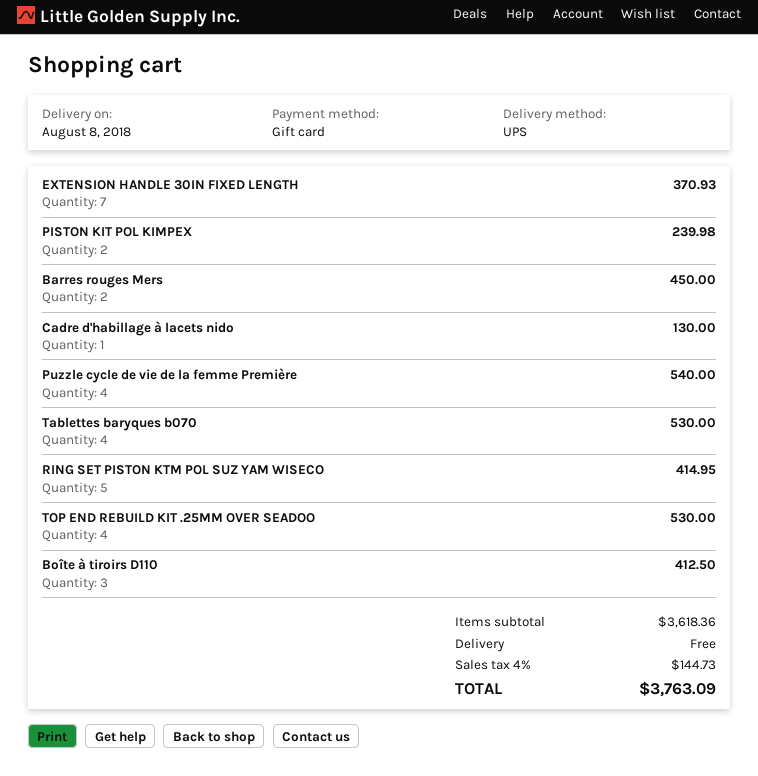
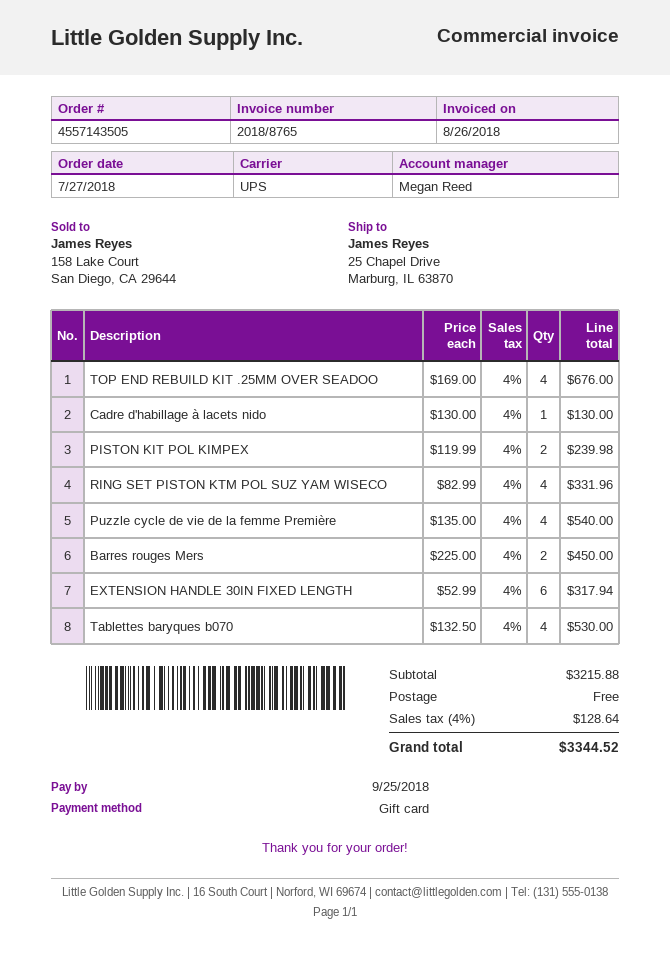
EXTENSION HANDLE 30IN FIXED LENGTH: 7 for 370.93 -> 6 for 317.94
RING SET PISTON KTM POL SUZ YAM WISECO: 5 for 414.95 -> 4 for 331.96
TOP END REBUILD KIT .25MM OVER SEADOO: 4 for 530.00 -> 4 for 676.00
Boîte à tiroirs D110: 3 for 412.50 -> none
subtotal: 3618.36 -> 3215.88
tax: 4% = 144.73 -> 4% = 128.64
total: 3763.09 -> 3344.52

